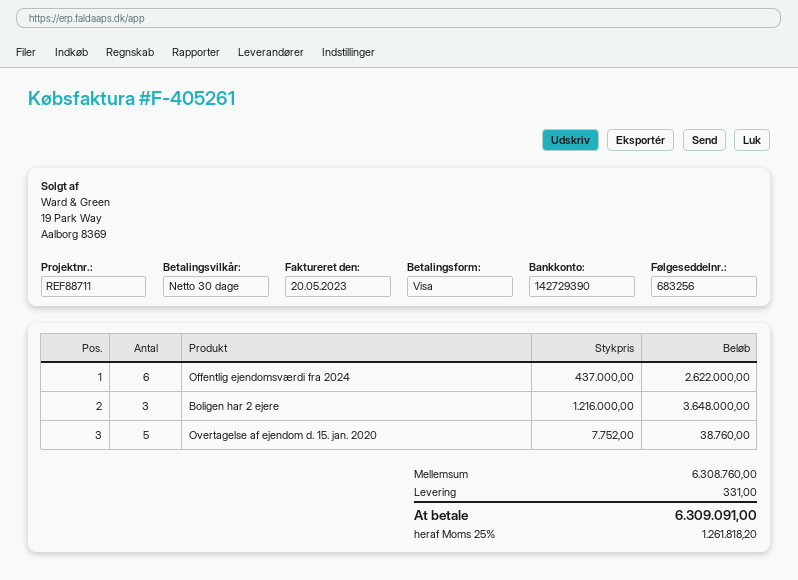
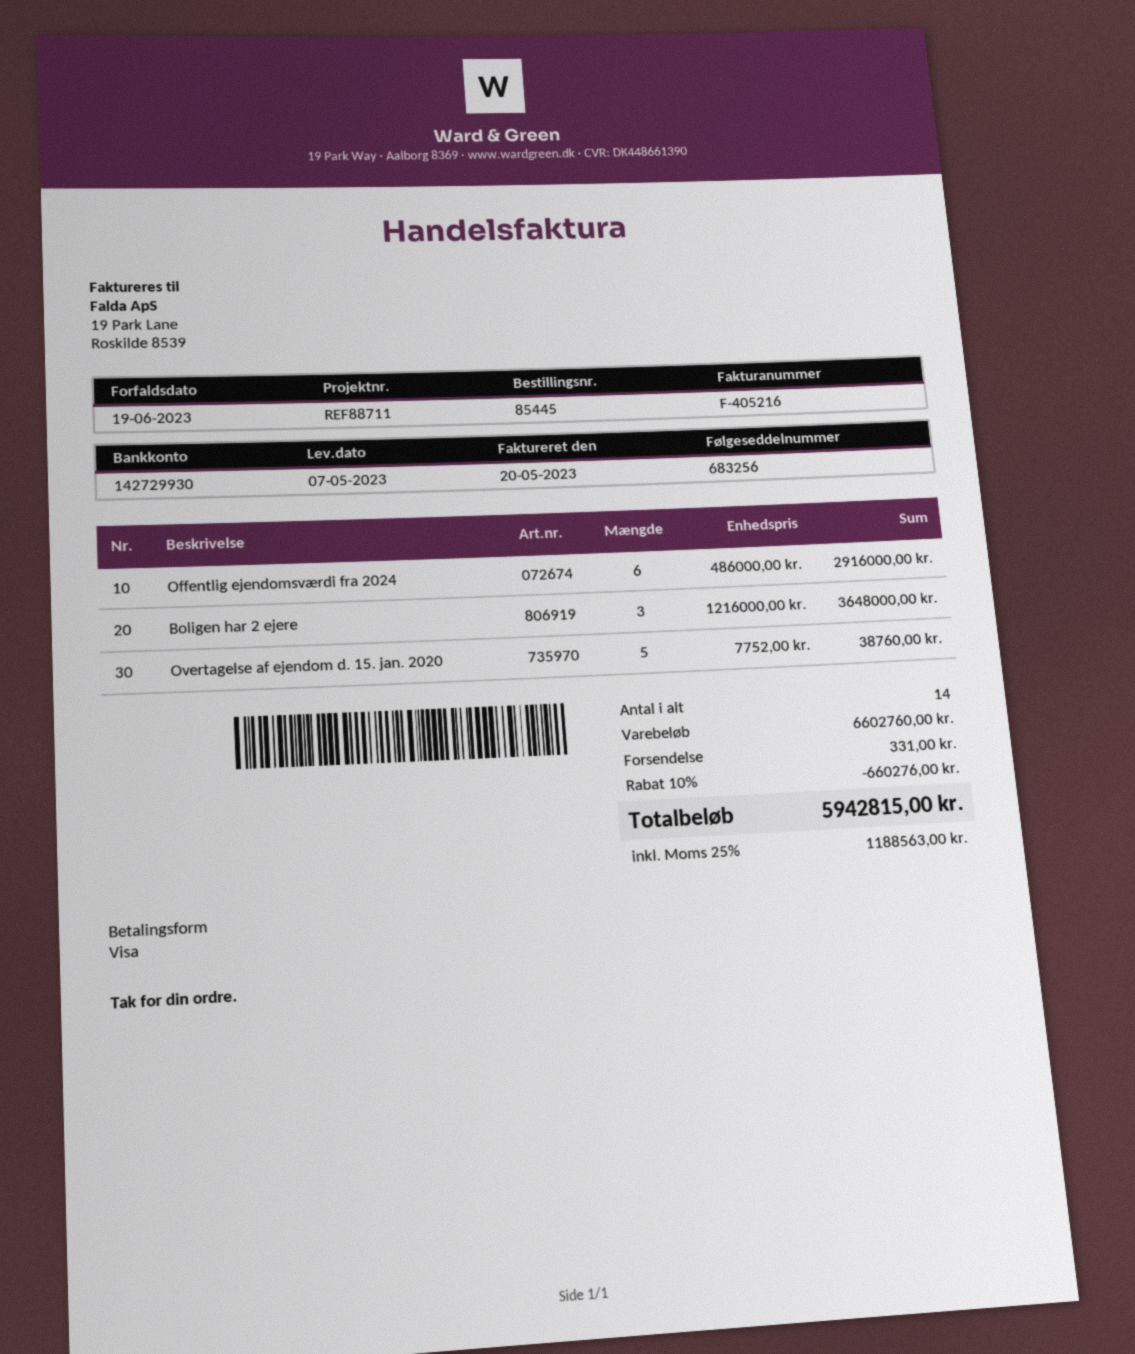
invoice number: F-405261 -> F-405216
bank account: 142729390 -> 142729930
Offentlig ejendomsværdi fra 2024: 6 x 437000.00 = 2622000.00 -> 6 x 486000.00 = 2916000.00
subtotal: 6308760.00 -> 6602760.00
discount: none -> 10% = 660276.00
tax: 25% = 1261818.20 -> 25% = 1188563.00
total: 6309091.00 -> 5942815.00

